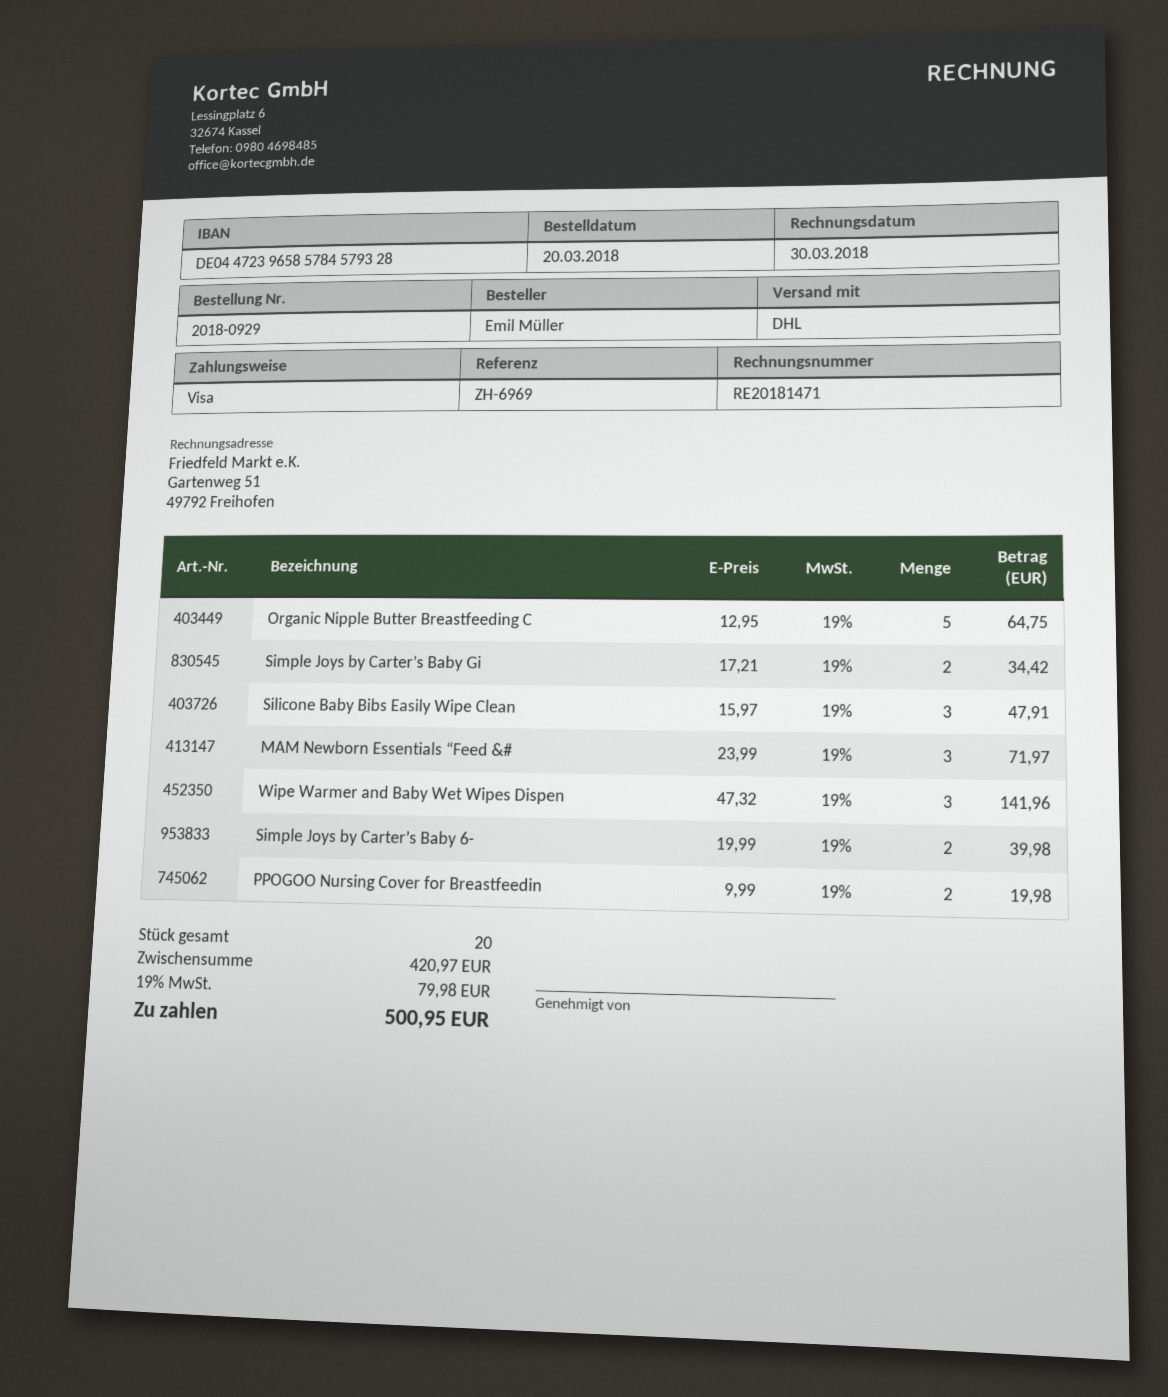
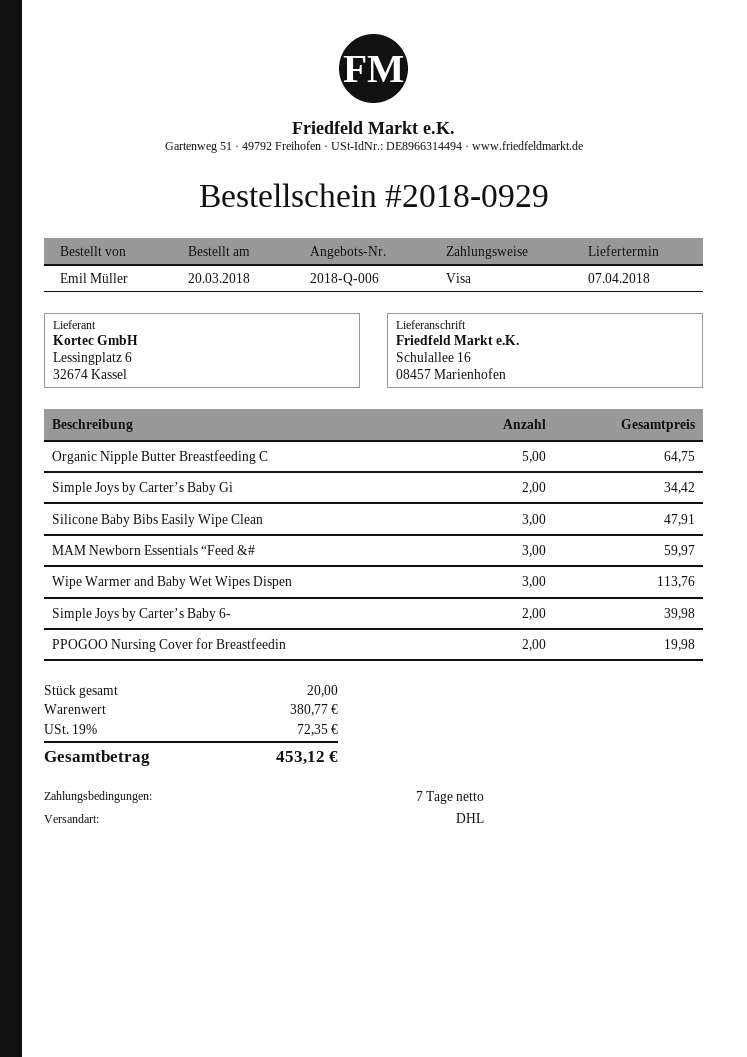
MAM Newborn Essentials “Feed &#: 3 for 71.97 -> 3 for 59.97
Wipe Warmer and Baby Wet Wipes Dispen: 3 for 141.96 -> 3 for 113.76
subtotal: 420.97 -> 380.77
tax: 19% = 79.98 -> 19% = 72.35
total: 500.95 -> 453.12

